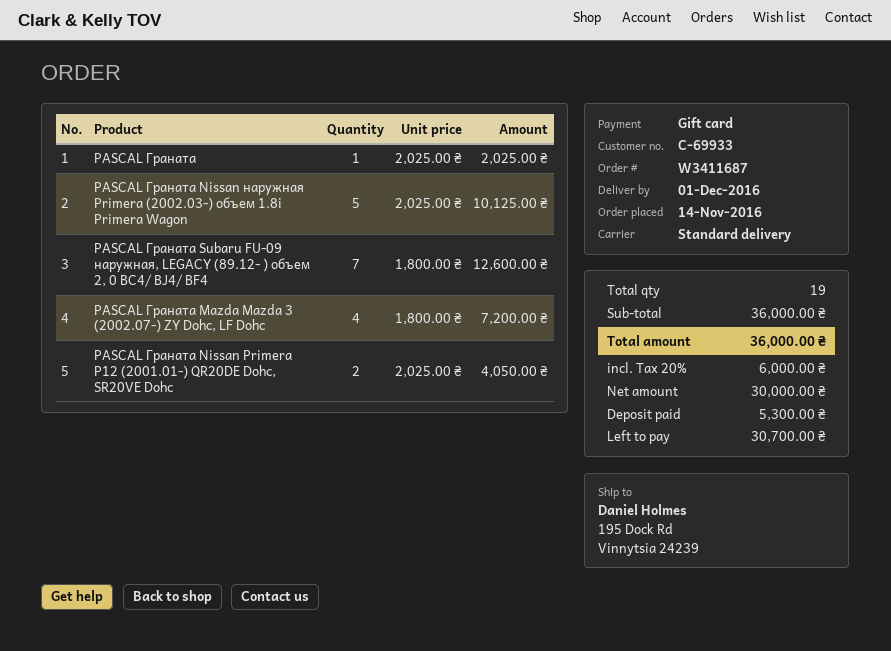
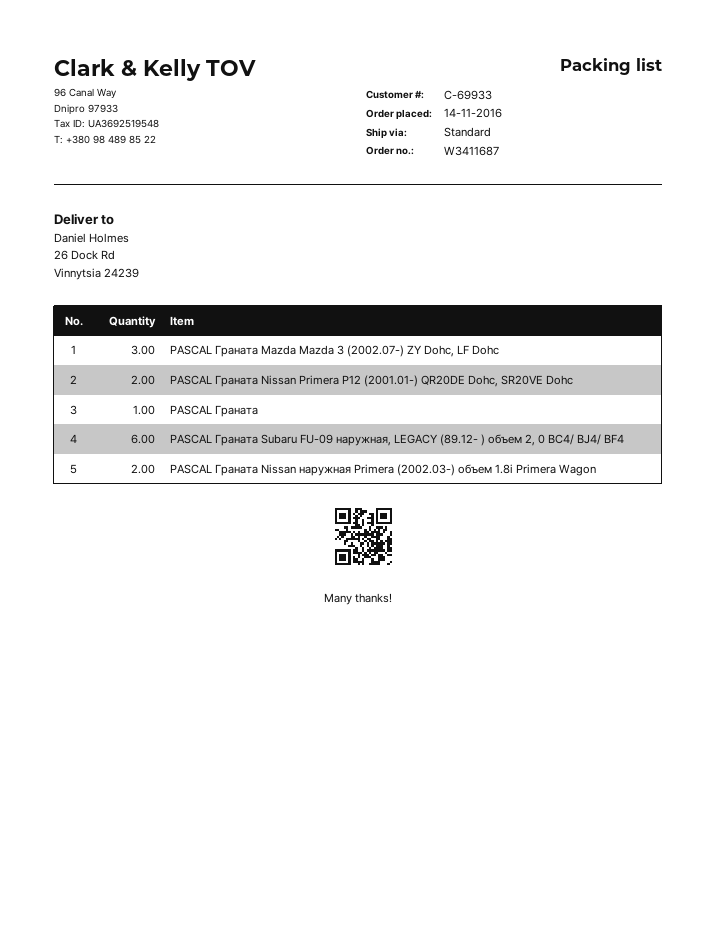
ship to: 195 Dock Rd, Vinnytsia 24239 -> 26 Dock Rd, Vinnytsia 24239
PASCAL Граната Nissan наружная Primera (2002.03-) объем 1.8i Primera Wagon: 5 -> 2
PASCAL Граната Subaru FU-09 наружная, LEGACY (89.12- ) объем 2, 0 BC4/ BJ4/ BF4: 7 -> 6
PASCAL Граната Mazda Mazda 3 (2002.07-) ZY Dohc, LF Dohc: 4 -> 3

